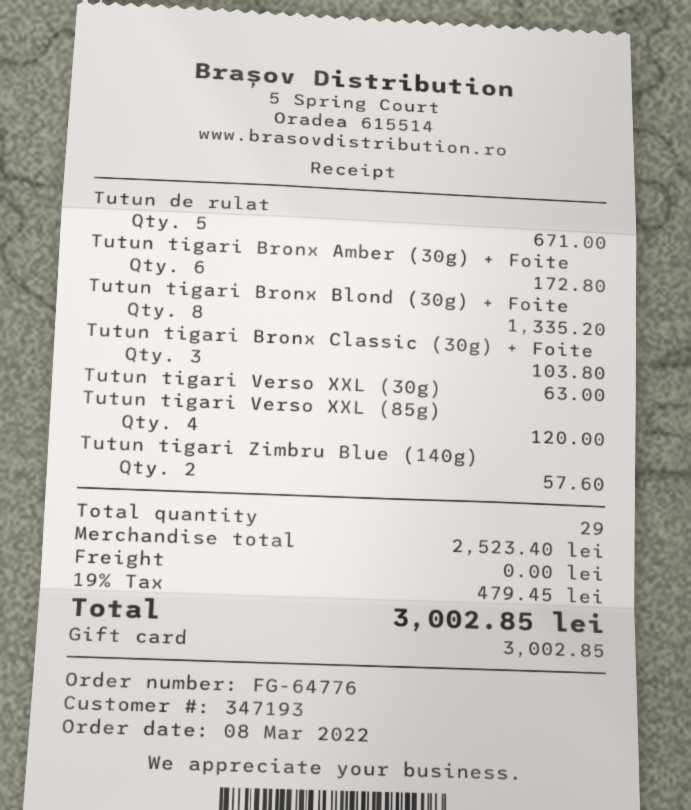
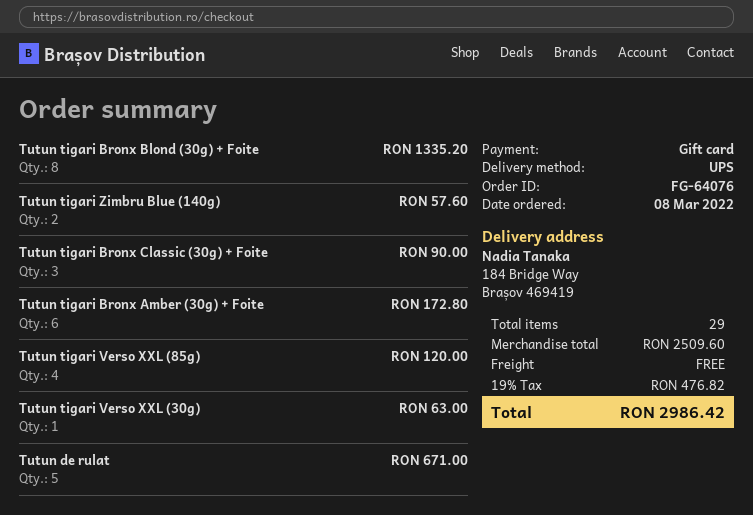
order number: FG-64776 -> FG-64076
Tutun tigari Bronx Classic (30g) + Foite: 3 for 103.80 -> 3 for 90.00
subtotal: 2523.40 -> 2509.60
tax: 19% = 479.45 -> 19% = 476.82
total: 3002.85 -> 2986.42

